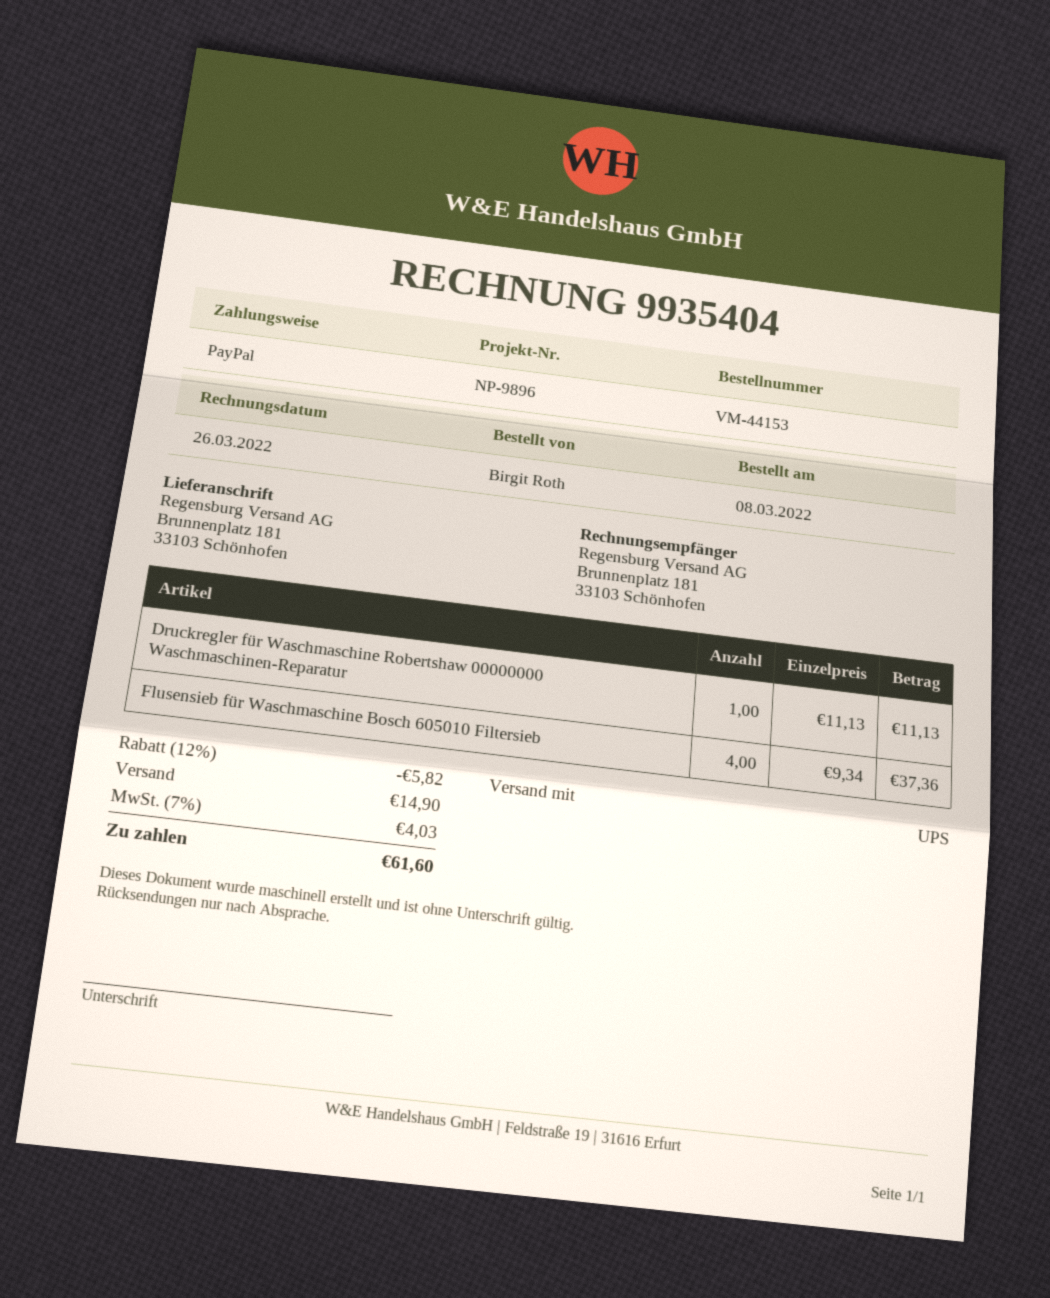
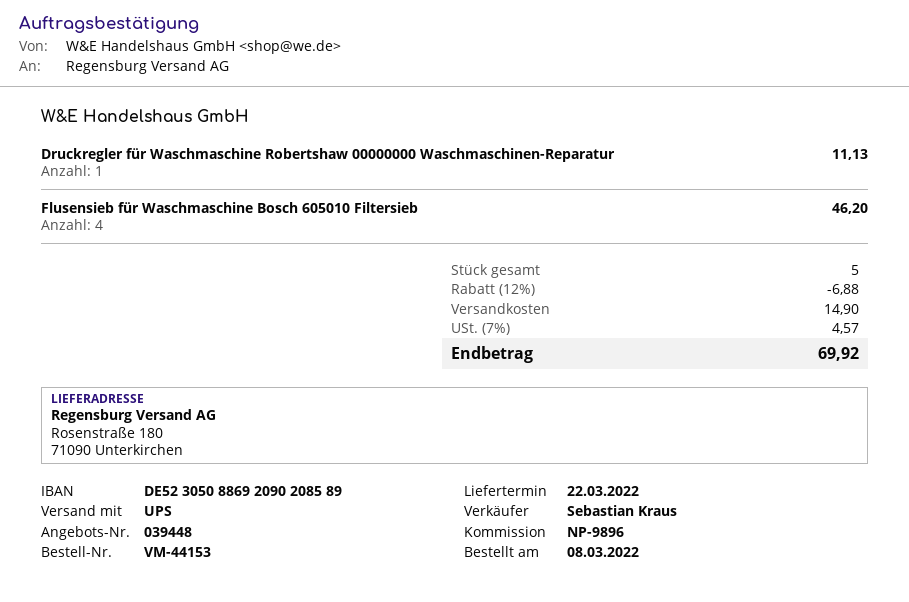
ship to: Brunnenplatz 181, 33103 Schönhofen -> Rosenstraße 180, 71090 Unterkirchen
Flusensieb für Waschmaschine Bosch 605010 Filtersieb: 4 for 37.36 -> 4 for 46.20
discount: 12% = 5.82 -> 12% = 6.88
tax: 7% = 4.03 -> 7% = 4.57
total: 61.60 -> 69.92

